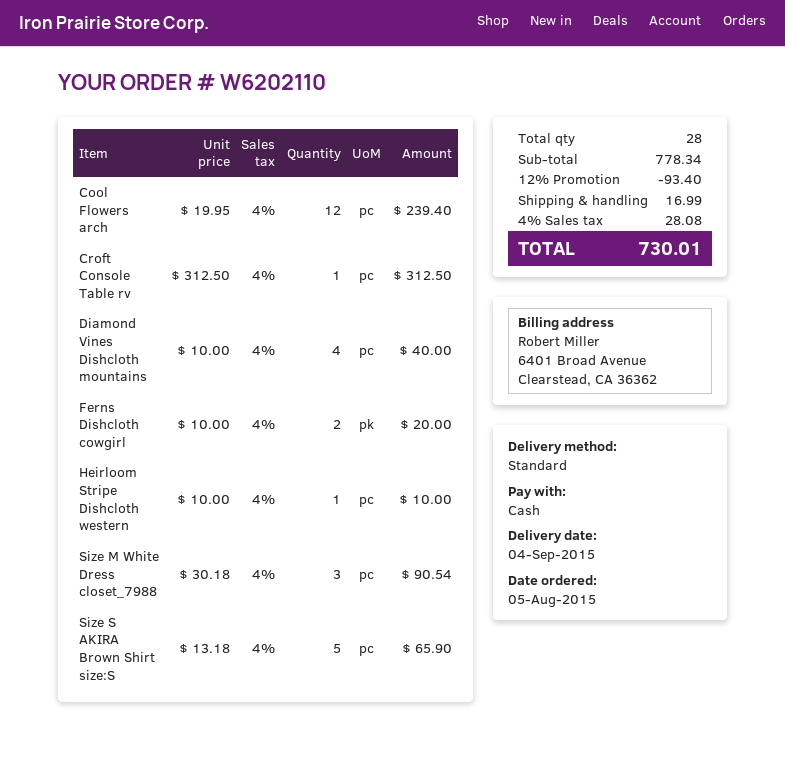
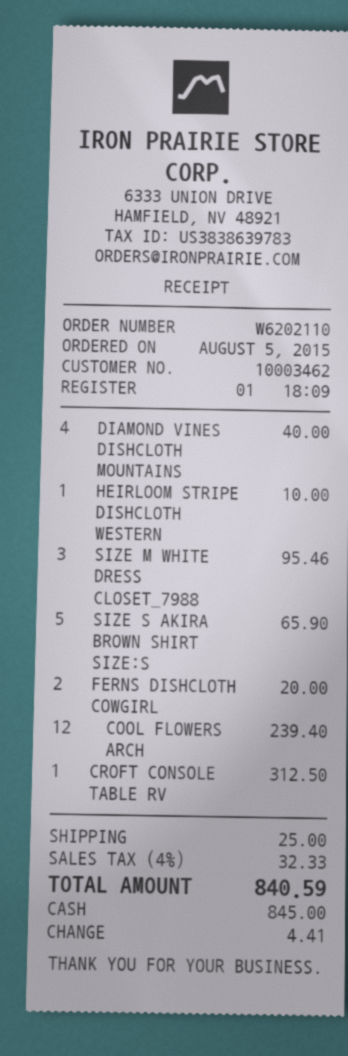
Size M White Dress closet_7988: 3 for 90.54 -> 3 for 95.46
discount: 12% = 93.40 -> none
shipping: 16.99 -> 25.00
tax: 4% = 28.08 -> 4% = 32.33
total: 730.01 -> 840.59

